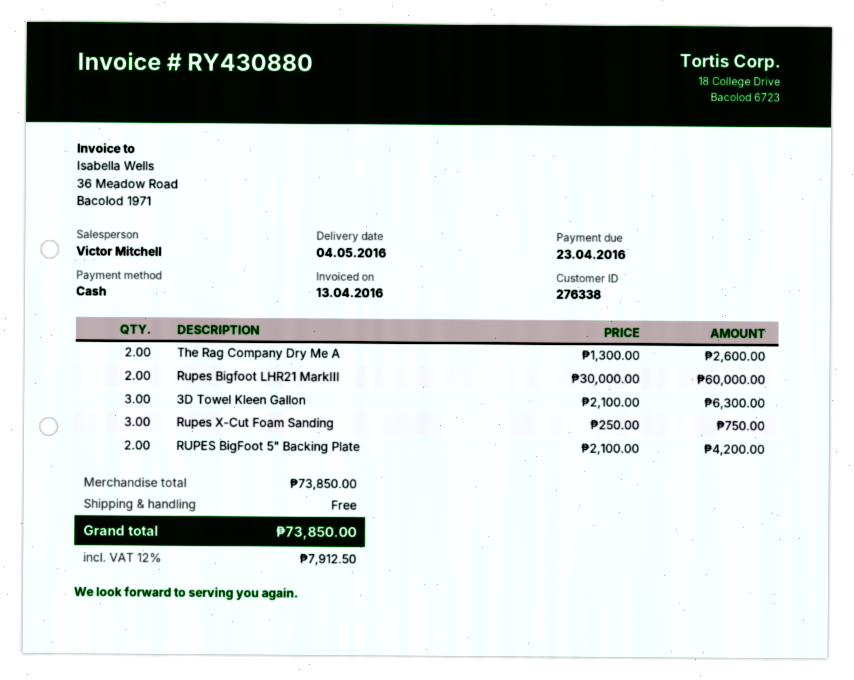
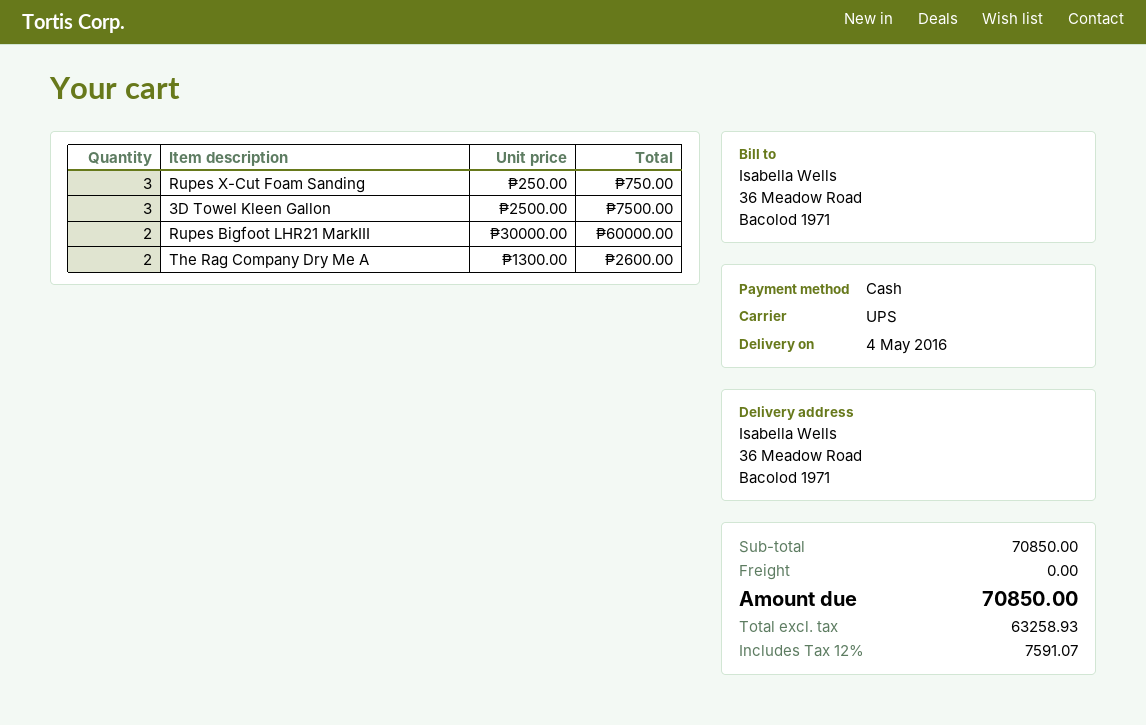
3D Towel Kleen Gallon: 3 x 2100.00 = 6300.00 -> 3 x 2500.00 = 7500.00
RUPES BigFoot 5" Backing Plate: 2 x 2100.00 = 4200.00 -> none
subtotal: 73850.00 -> 70850.00
tax: 12% = 7912.50 -> 12% = 7591.07
total: 73850.00 -> 70850.00

